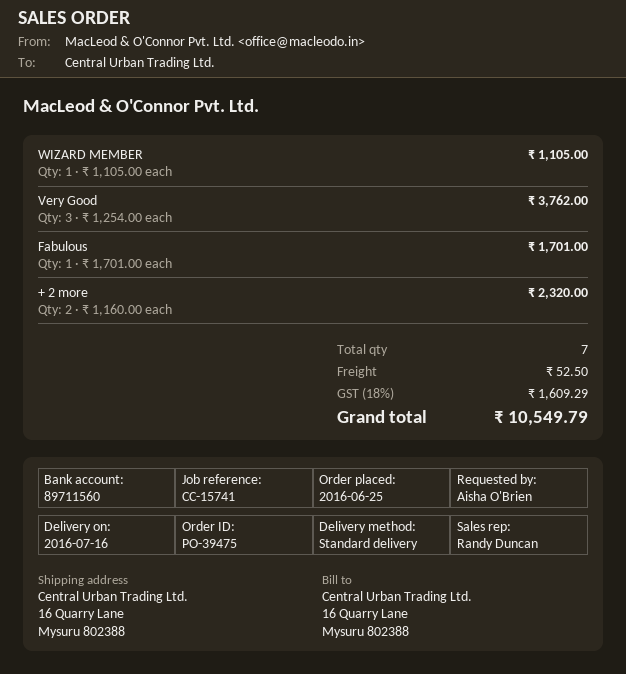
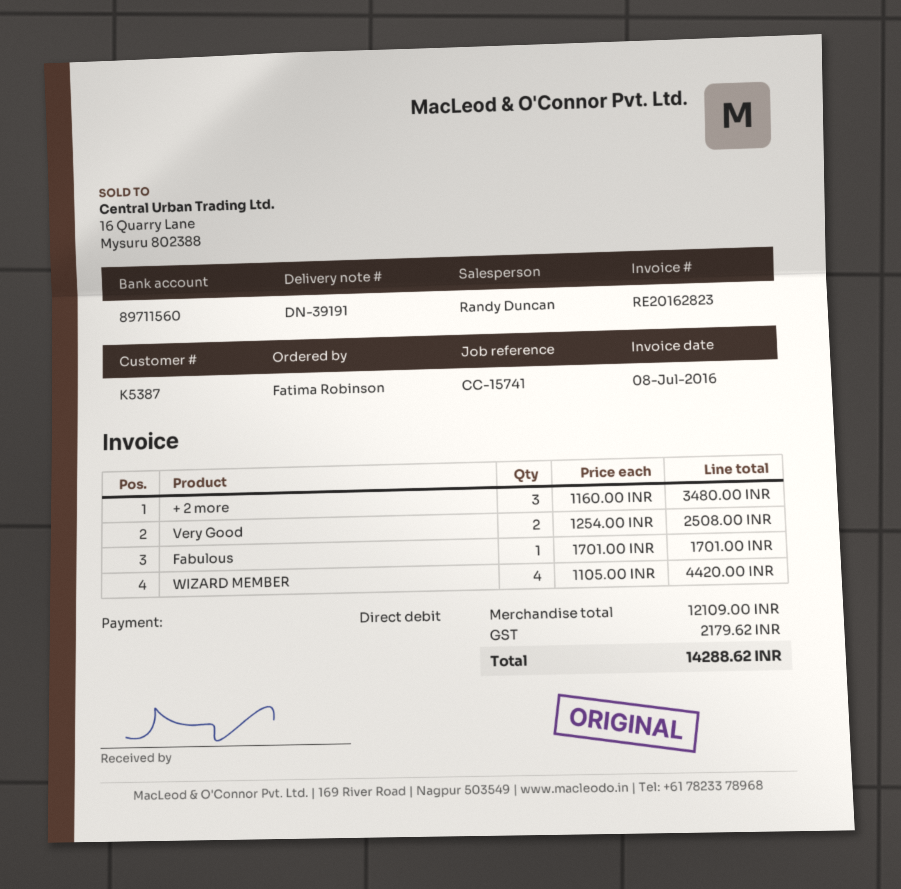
ordered by: Aisha O'Brien -> Fatima Robinson
WIZARD MEMBER: 1 x 1105.00 = 1105.00 -> 4 x 1105.00 = 4420.00
Very Good: 3 x 1254.00 = 3762.00 -> 2 x 1254.00 = 2508.00
+ 2 more: 2 x 1160.00 = 2320.00 -> 3 x 1160.00 = 3480.00
shipping: 52.50 -> none
tax: 1609.29 -> 2179.62
total: 10549.79 -> 14288.62

